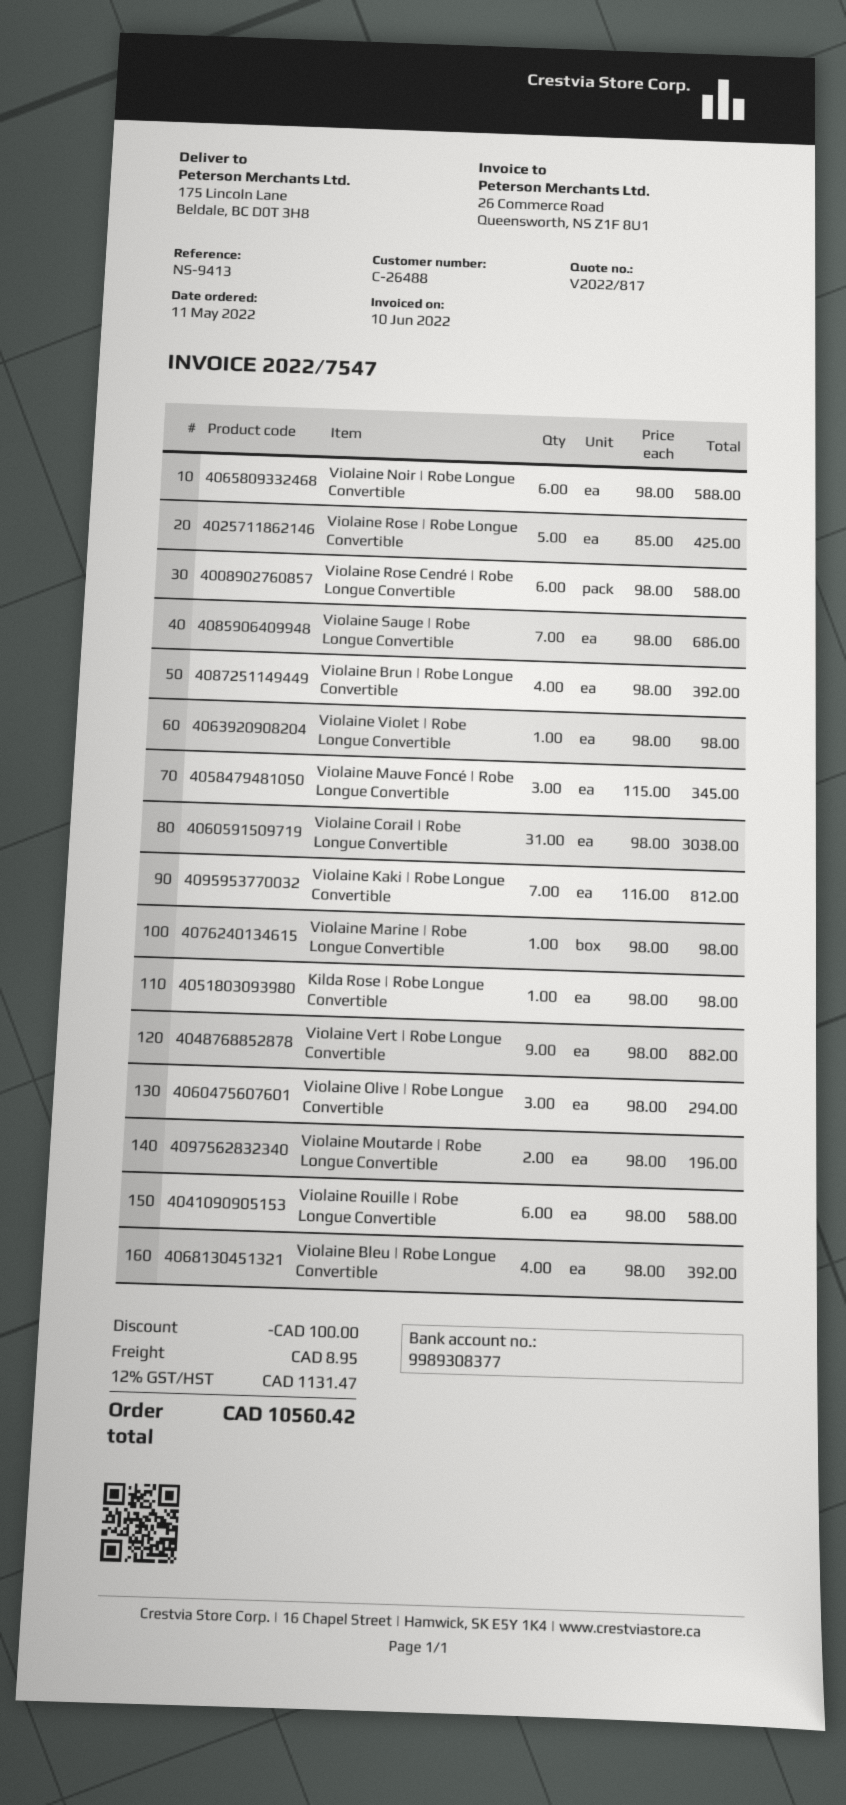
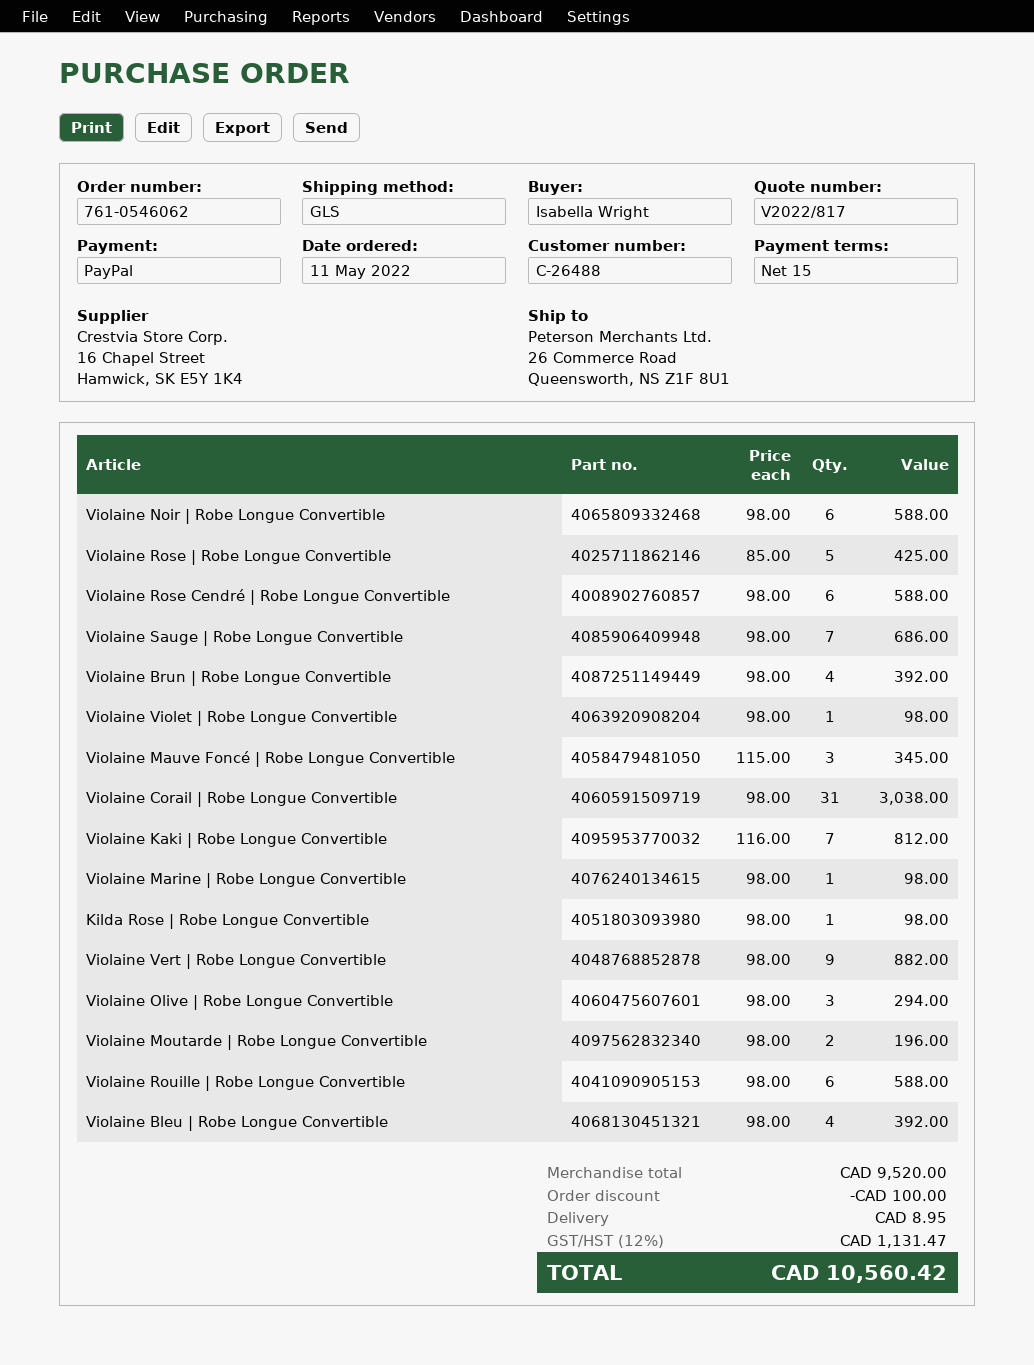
ship to: 175 Lincoln Lane, Beldale, BC D0T 3H8 -> 26 Commerce Road, Queensworth, NS Z1F 8U1

